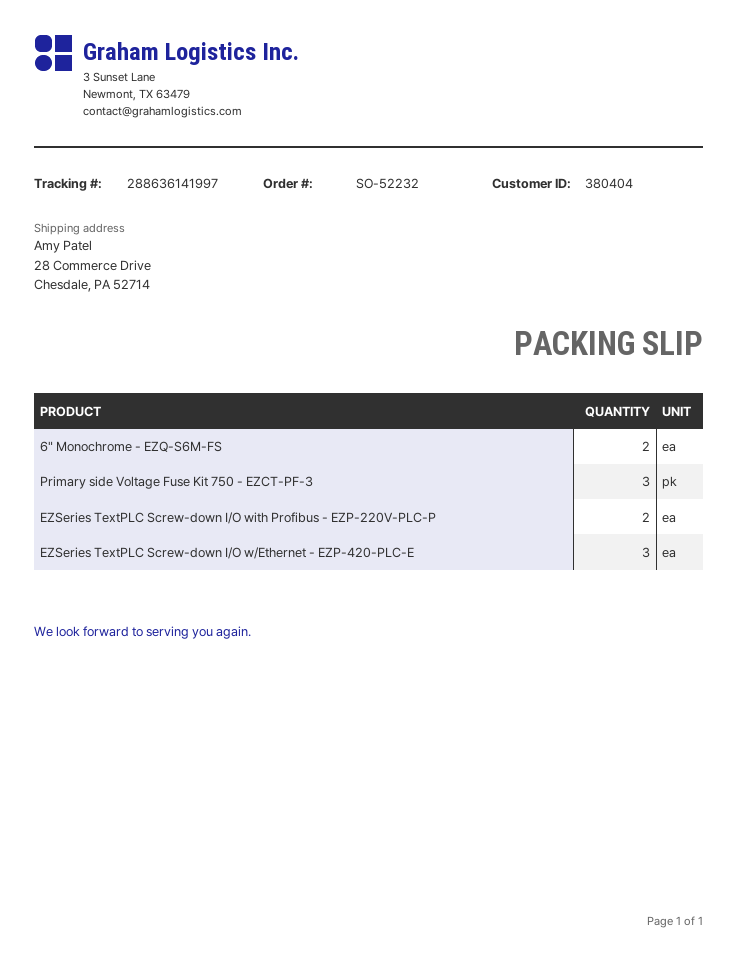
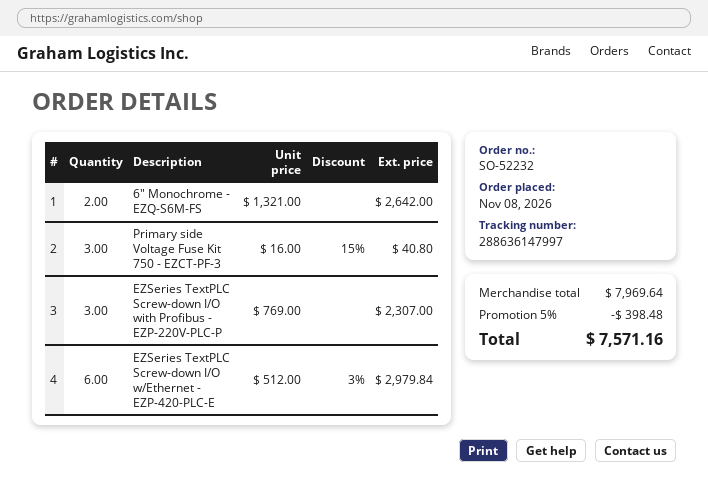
tracking number: 288636141997 -> 288636147997
EZSeries TextPLC Screw-down I/O with Profibus - EZP-220V-PLC-P: 2 -> 3
EZSeries TextPLC Screw-down I/O w/Ethernet - EZP-420-PLC-E: 3 -> 6

